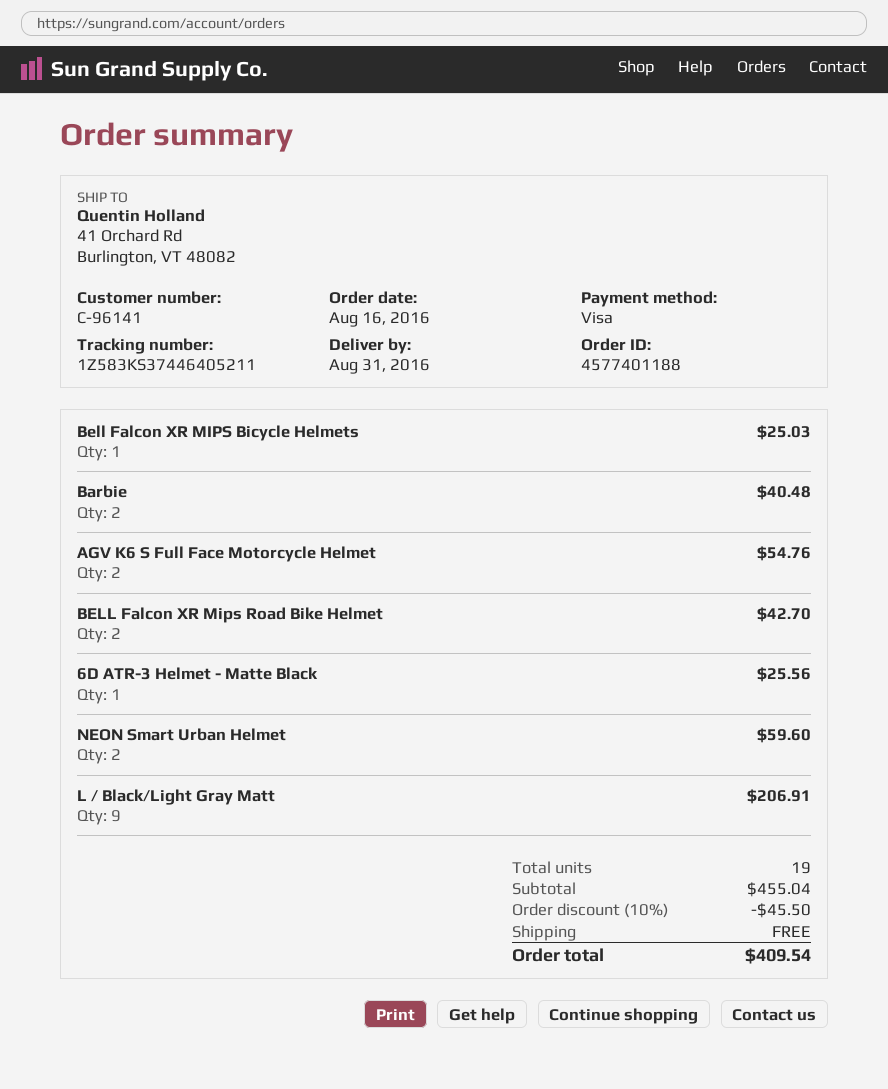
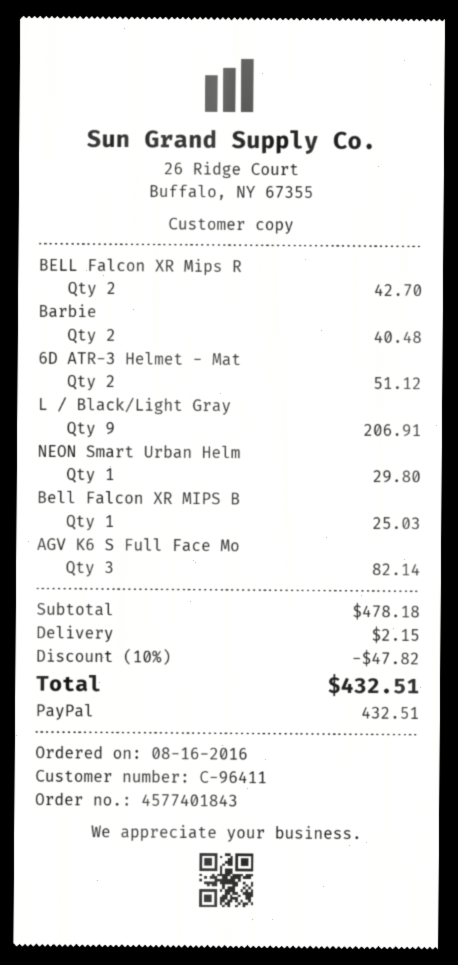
order number: 4577401188 -> 4577401843
customer number: C-96141 -> C-96411
payment method: Visa -> PayPal
AGV K6 S Full Face Motorcycle Helmet: 2 for 54.76 -> 3 for 82.14
6D ATR-3 Helmet - Matte Black: 1 for 25.56 -> 2 for 51.12
NEON Smart Urban Helmet: 2 for 59.60 -> 1 for 29.80
subtotal: 455.04 -> 478.18
discount: 10% = 45.50 -> 10% = 47.82
shipping: 0.00 -> 2.15
total: 409.54 -> 432.51

